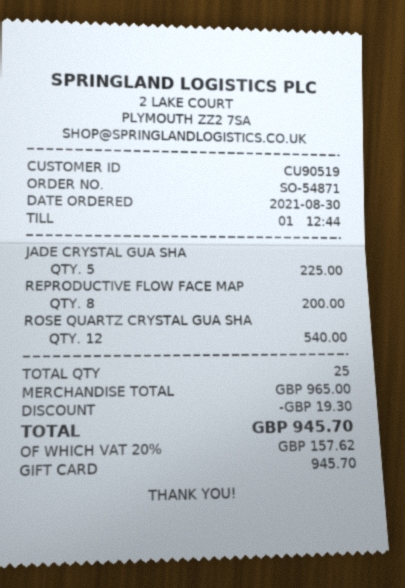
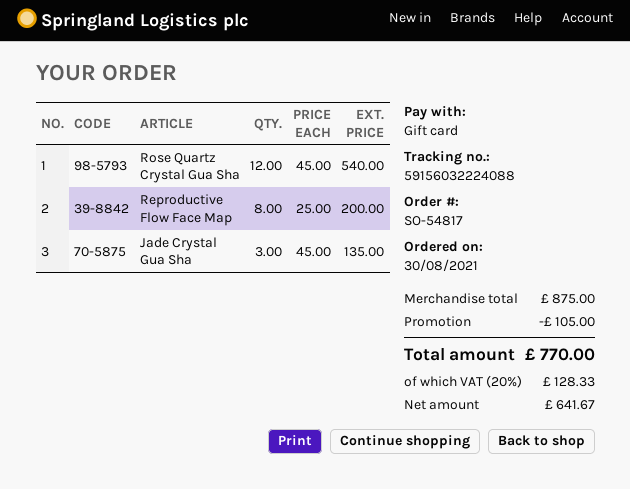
order number: SO-54871 -> SO-54817
JADE CRYSTAL GUA SHA: 5 for 225.00 -> 3 for 135.00
subtotal: 965.00 -> 875.00
discount: 19.30 -> 105.00
tax: 20% = 157.62 -> 20% = 128.33
total: 945.70 -> 770.00

